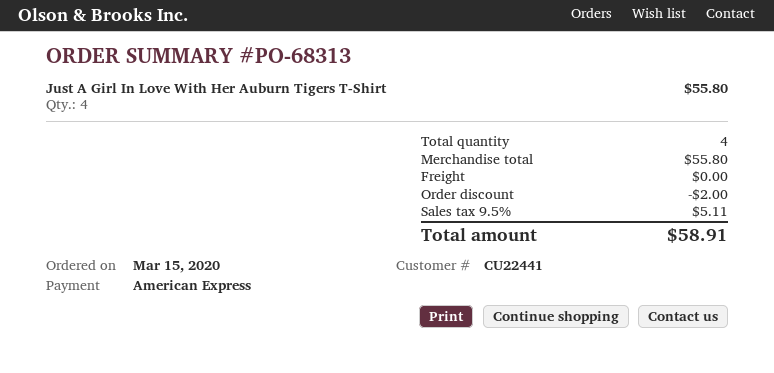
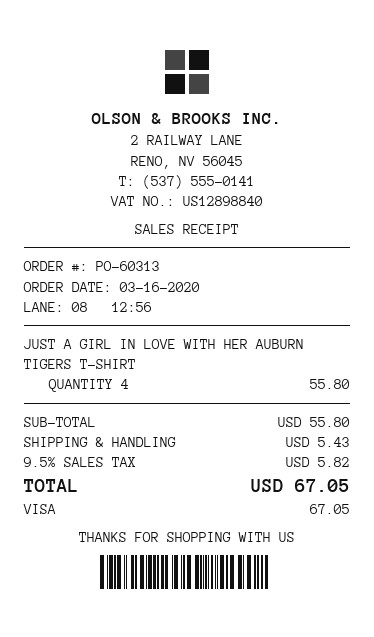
order number: PO-68313 -> PO-60313
order date: 2020-03-15 -> 2020-03-16
payment method: American Express -> Visa
discount: 2.00 -> none
shipping: 0.00 -> 5.43
tax: 9.5% = 5.11 -> 9.5% = 5.82
total: 58.91 -> 67.05

